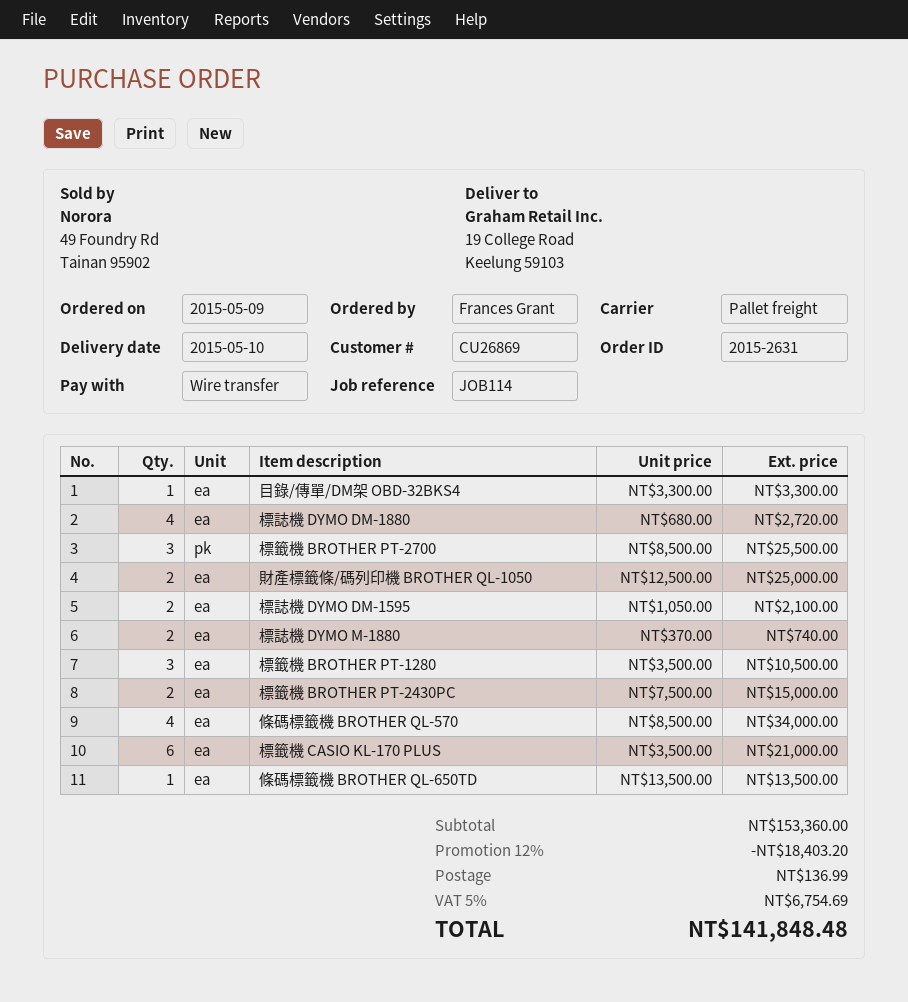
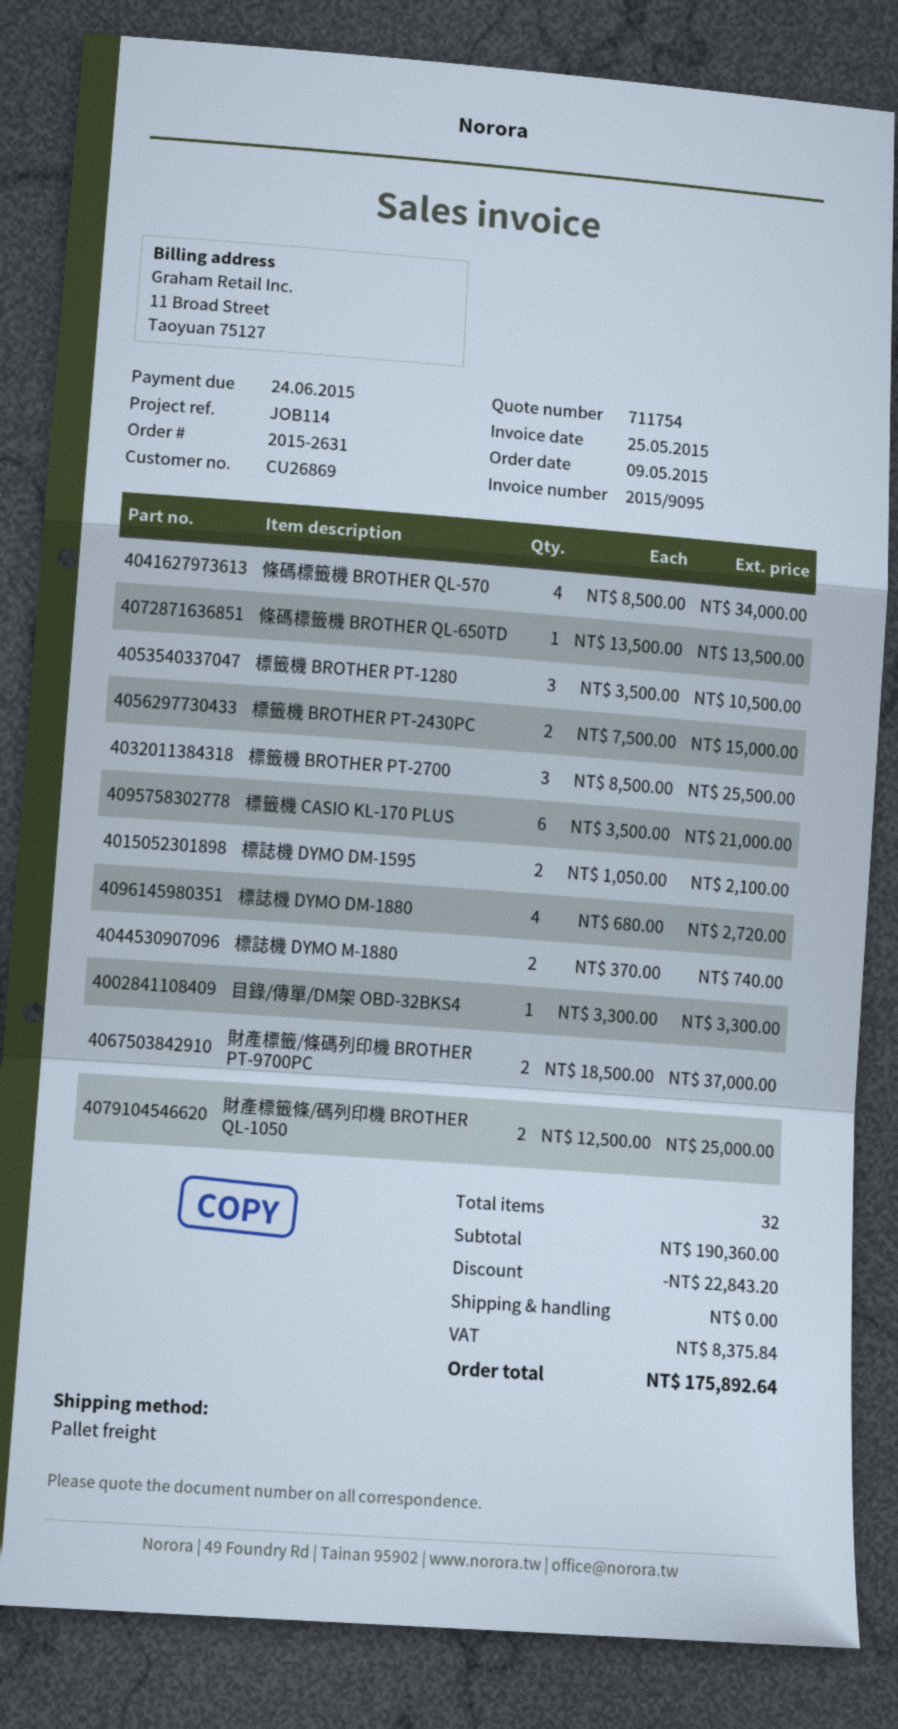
財產標籤/條碼列印機 BROTHER PT-9700PC: none -> 2 x 18500.00 = 37000.00
subtotal: 153360.00 -> 190360.00
discount: 18403.20 -> 22843.20
shipping: 136.99 -> 0.00
tax: 6754.69 -> 8375.84
total: 141848.48 -> 175892.64

